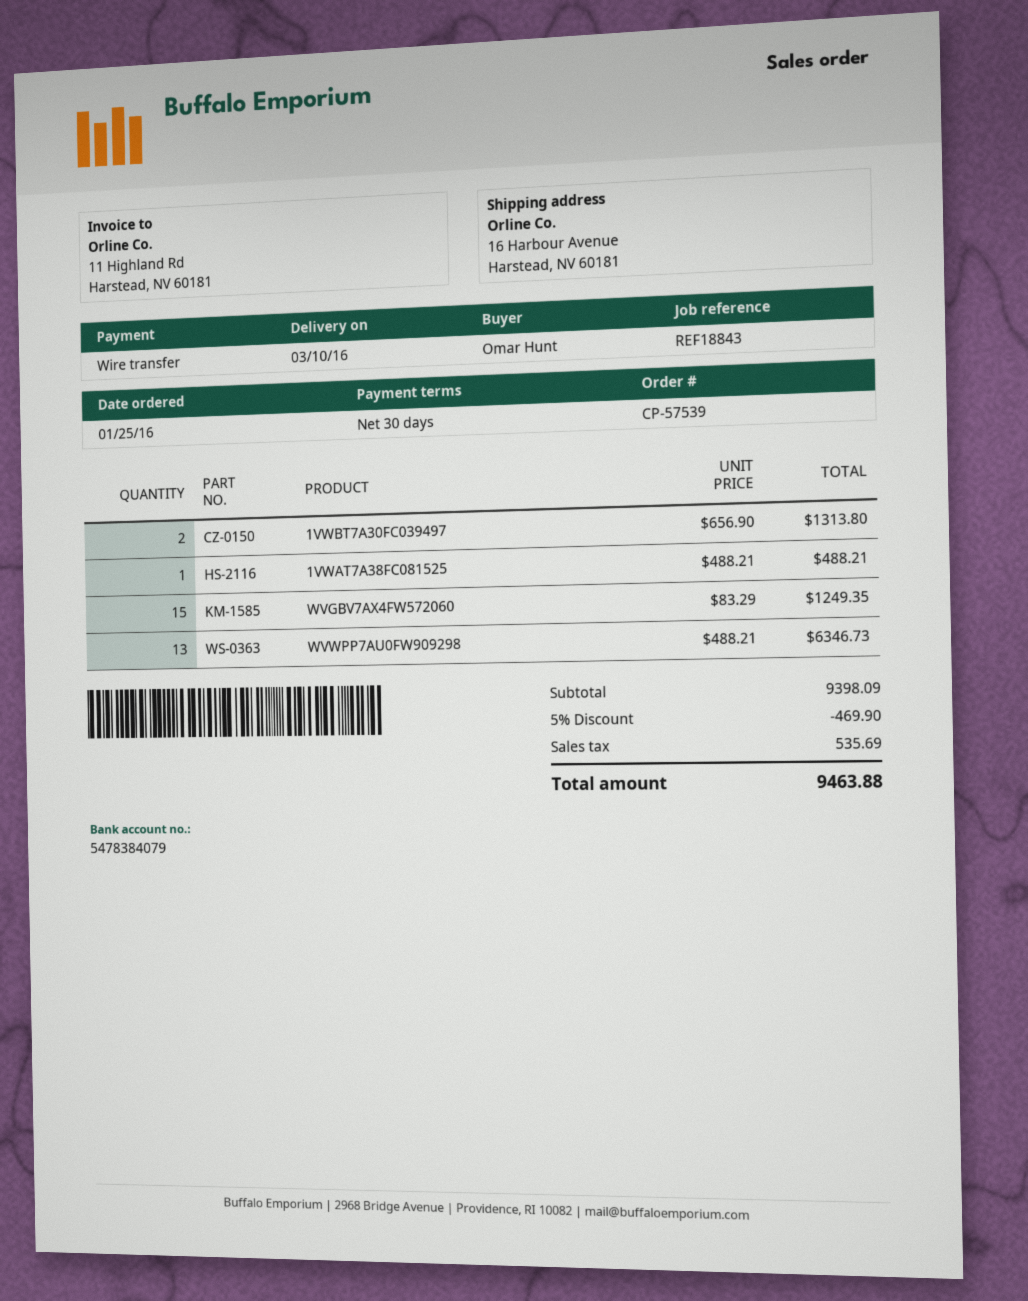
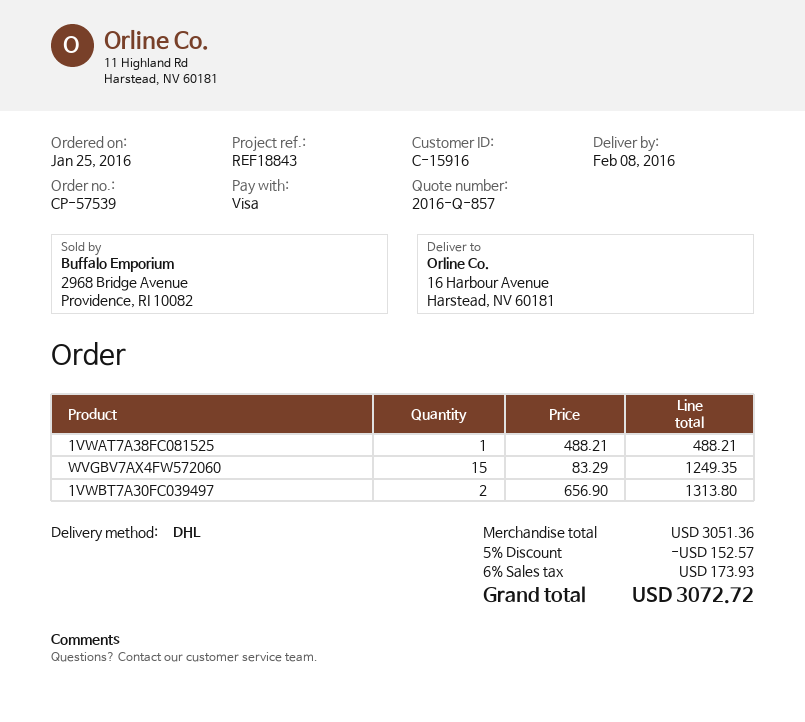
delivery date: 2016-03-10 -> 2016-02-08
payment method: bank transfer -> Visa
WVWPP7AU0FW909298: 13 x 488.21 = 6346.73 -> none
subtotal: 9398.09 -> 3051.36
discount: 5% = 469.90 -> 5% = 152.57
tax: 535.69 -> 173.93
total: 9463.88 -> 3072.72

